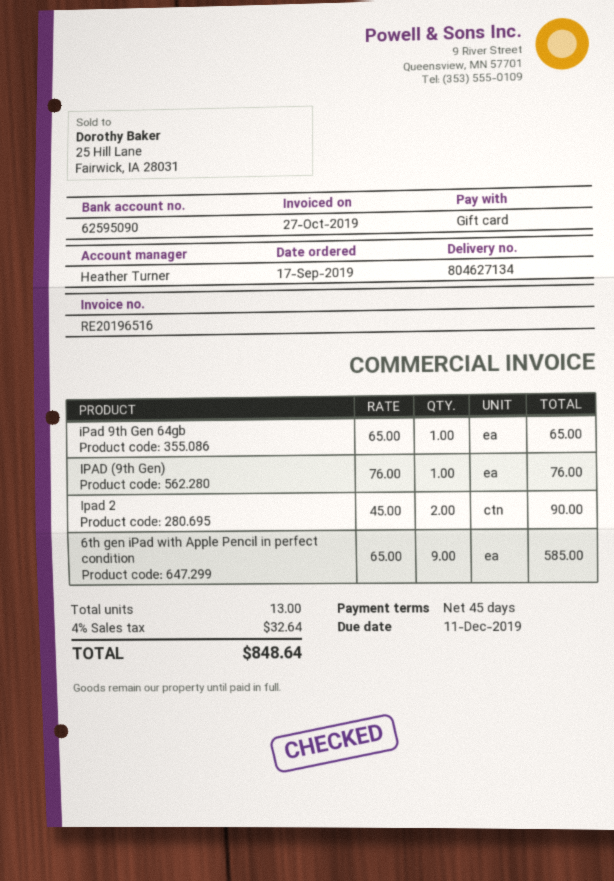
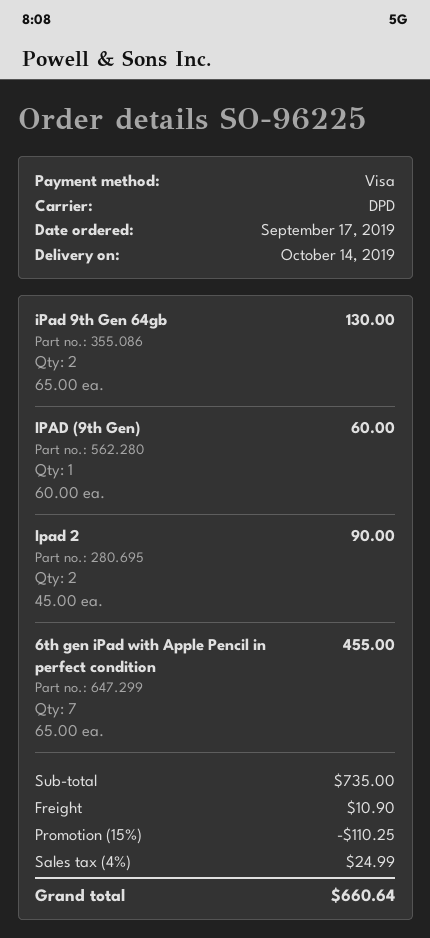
payment method: gift card -> Visa
iPad 9th Gen 64gb: 1 x 65.00 = 65.00 -> 2 x 65.00 = 130.00
IPAD (9th Gen): 1 x 76.00 = 76.00 -> 1 x 60.00 = 60.00
6th gen iPad with Apple Pencil in perfect condition: 9 x 65.00 = 585.00 -> 7 x 65.00 = 455.00
discount: none -> 15% = 110.25
shipping: none -> 10.90
tax: 4% = 32.64 -> 4% = 24.99
total: 848.64 -> 660.64

